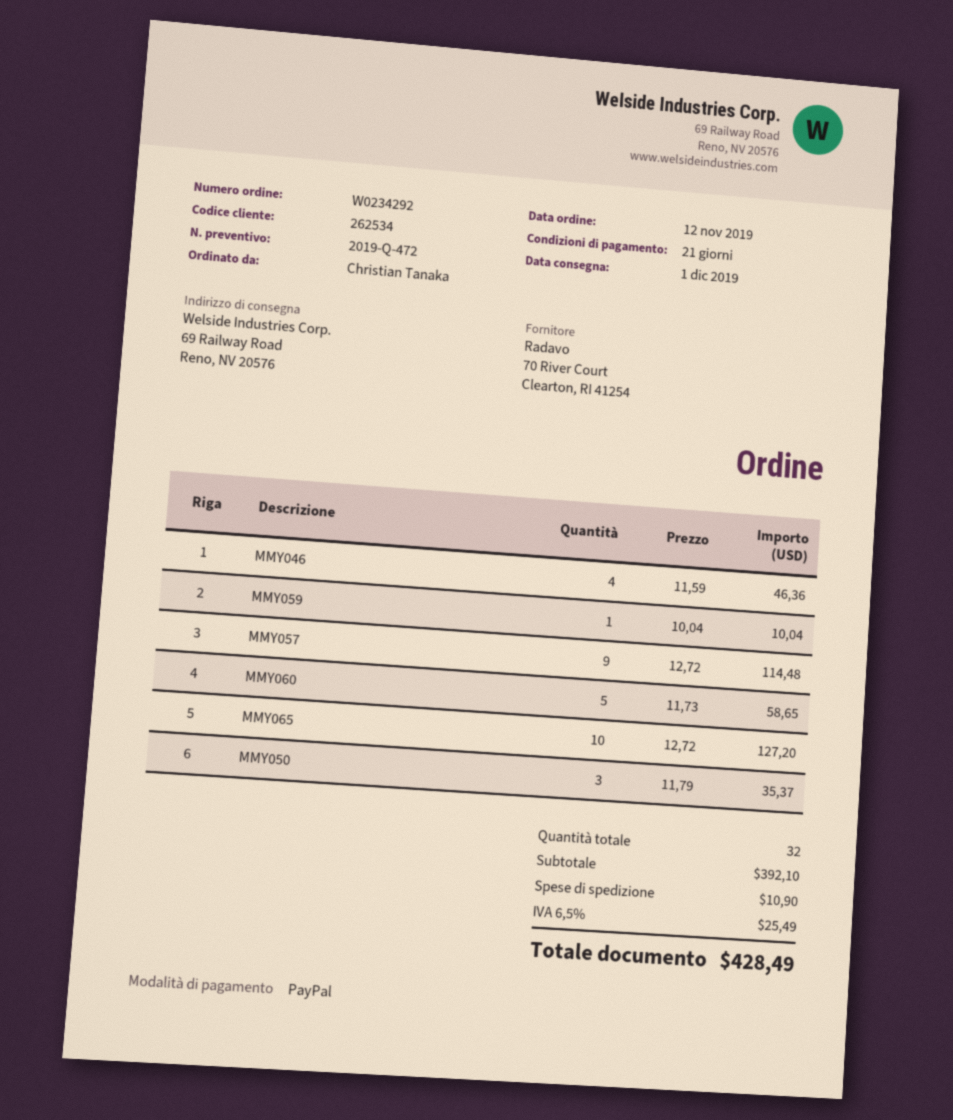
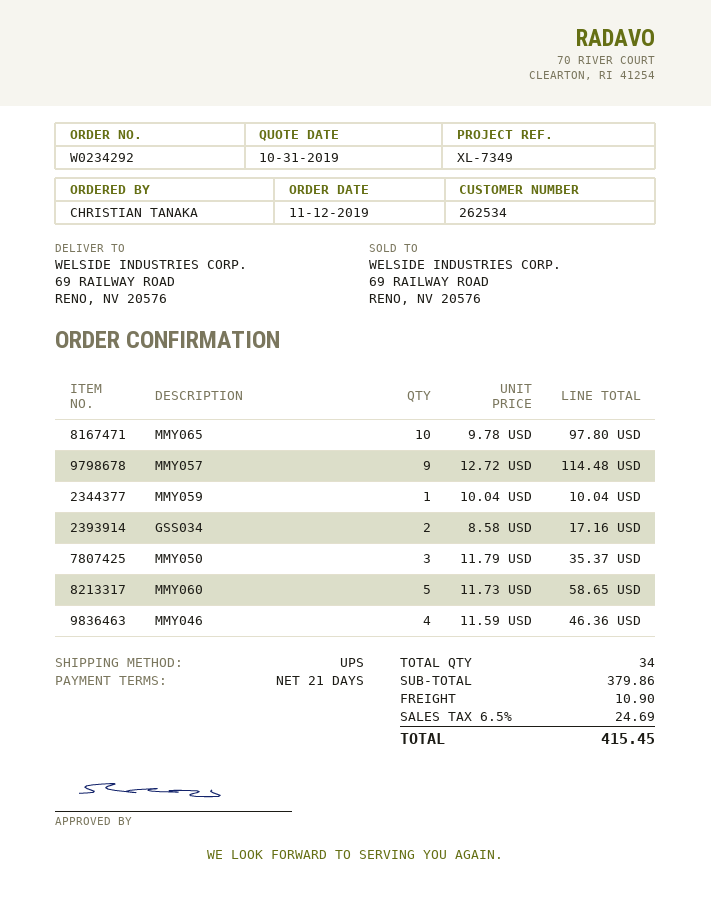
MMY065: 10 x 12.72 = 127.20 -> 10 x 9.78 = 97.80
GSS034: none -> 2 x 8.58 = 17.16
total quantity: 32 -> 34
subtotal: 392.10 -> 379.86
tax: 6.5% = 25.49 -> 6.5% = 24.69
total: 428.49 -> 415.45

